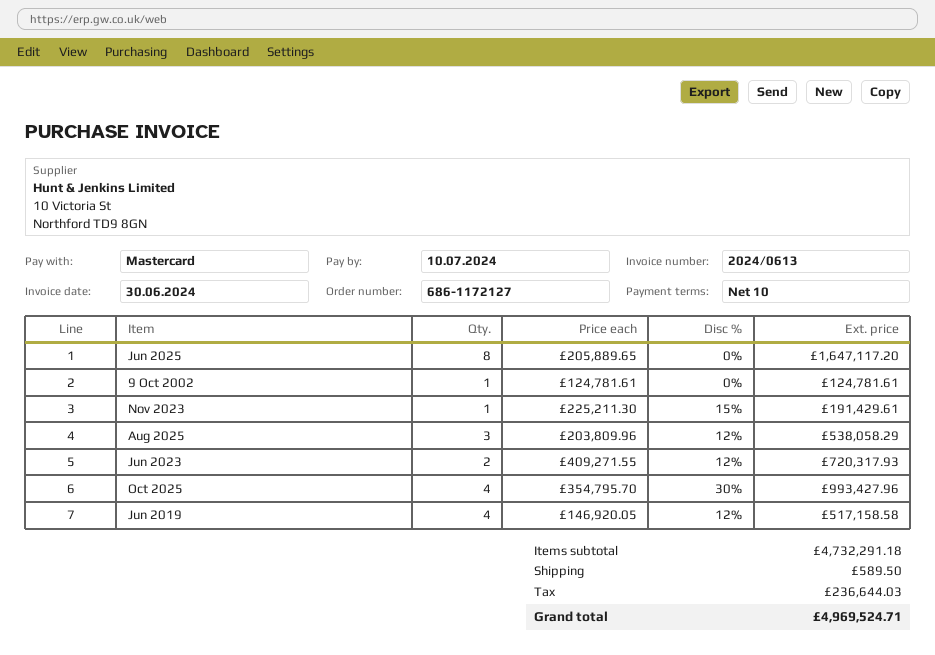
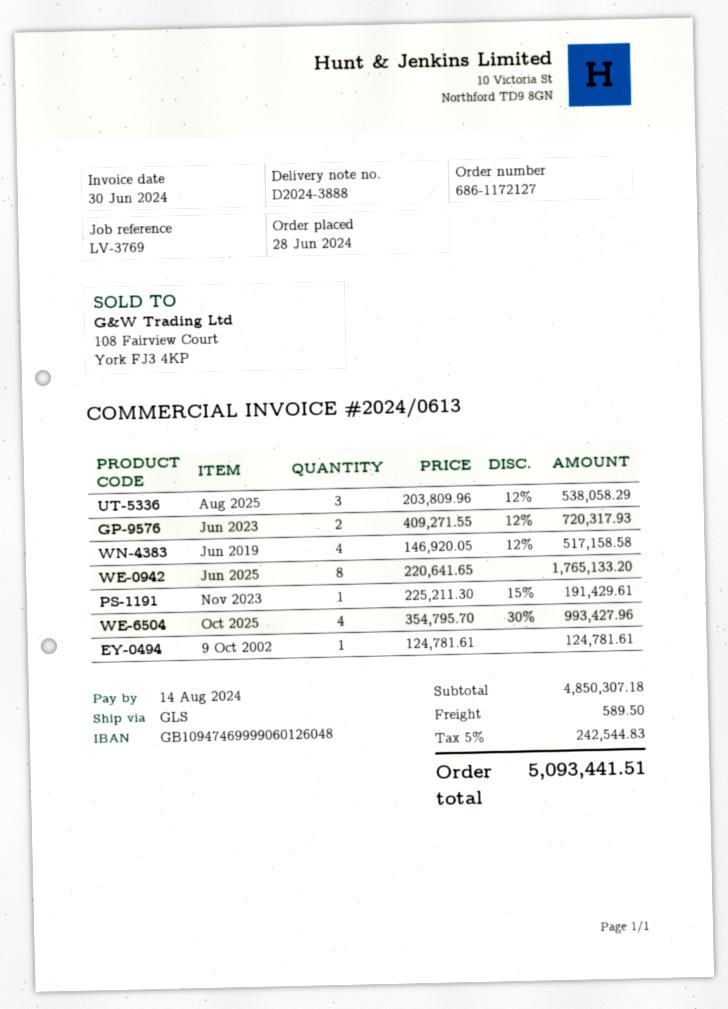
due date: 2024-07-10 -> 2024-08-14
Jun 2025: 8 x 205889.65 = 1647117.20 -> 8 x 220641.65 = 1765133.20
subtotal: 4732291.18 -> 4850307.18
tax: 236644.03 -> 242544.83
total: 4969524.71 -> 5093441.51

